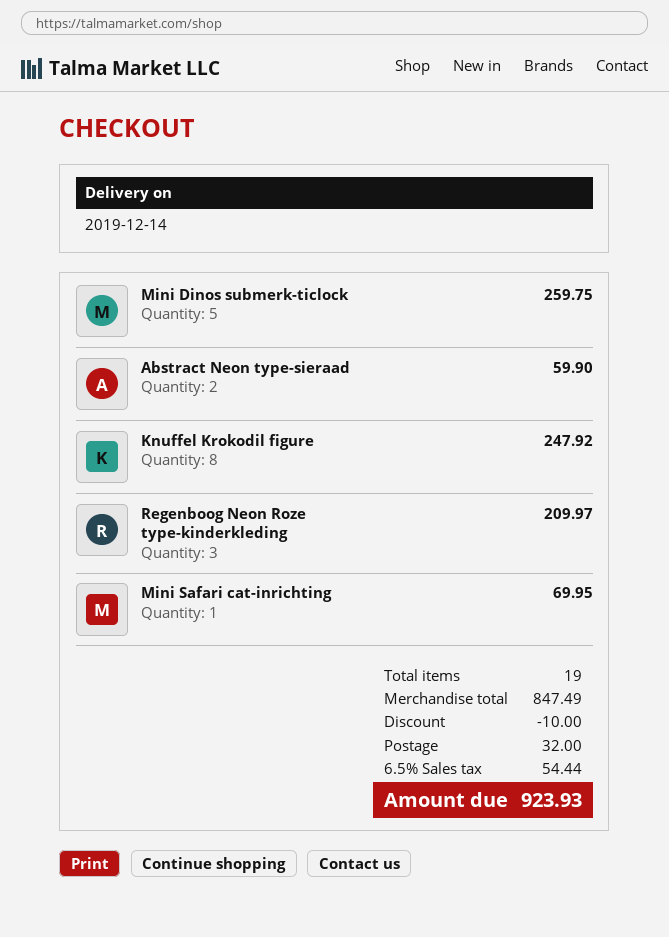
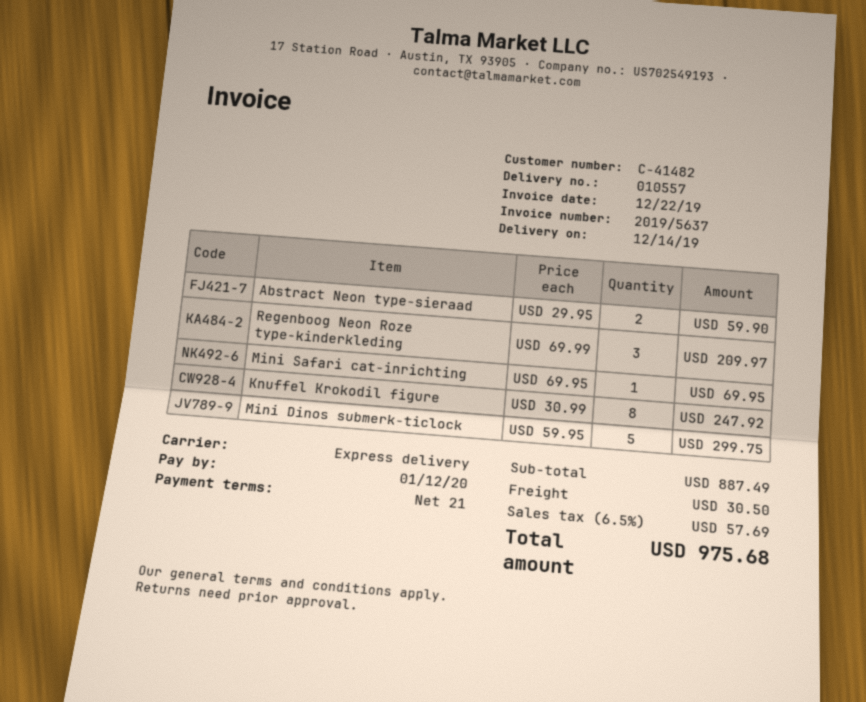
Mini Dinos submerk-ticlock: 5 for 259.75 -> 5 for 299.75
subtotal: 847.49 -> 887.49
discount: 10.00 -> none
shipping: 32.00 -> 30.50
tax: 6.5% = 54.44 -> 6.5% = 57.69
total: 923.93 -> 975.68

